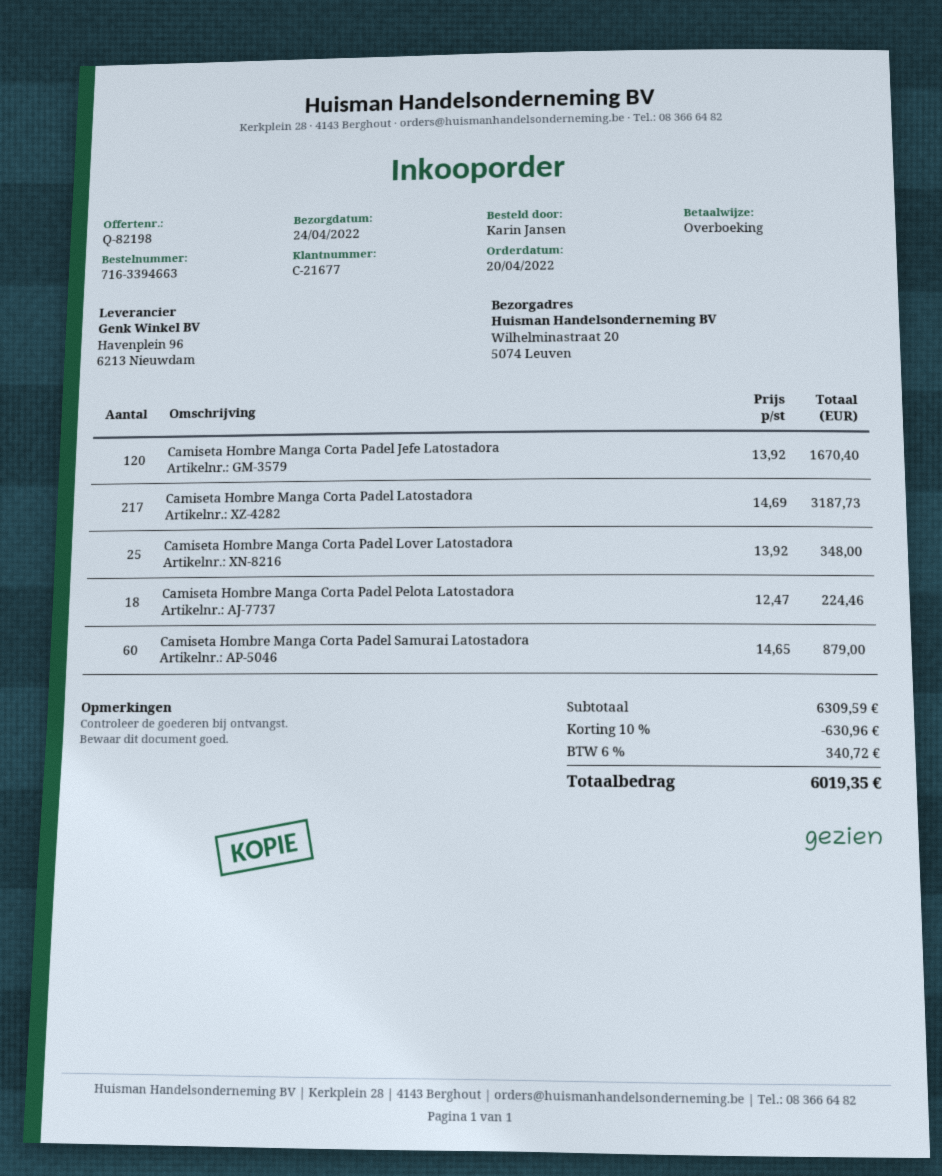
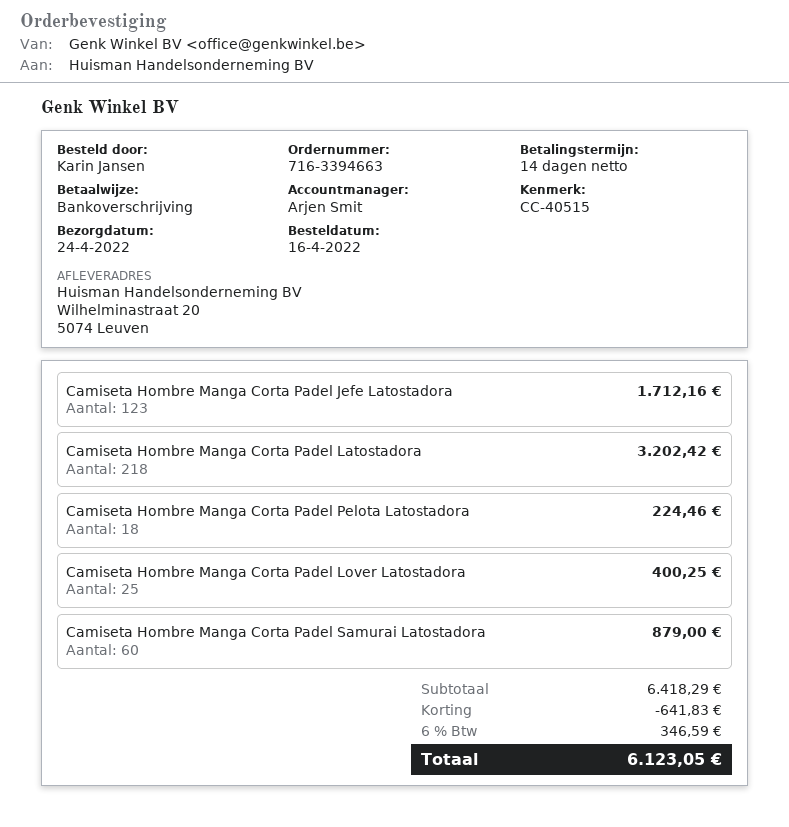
order date: 2022-04-20 -> 2022-04-16
Camiseta Hombre Manga Corta Padel Jefe Latostadora: 120 for 1670.40 -> 123 for 1712.16
Camiseta Hombre Manga Corta Padel Latostadora: 217 for 3187.73 -> 218 for 3202.42
Camiseta Hombre Manga Corta Padel Lover Latostadora: 25 for 348.00 -> 25 for 400.25
subtotal: 6309.59 -> 6418.29
discount: 630.96 -> 641.83
tax: 6% = 340.72 -> 6% = 346.59
total: 6019.35 -> 6123.05

